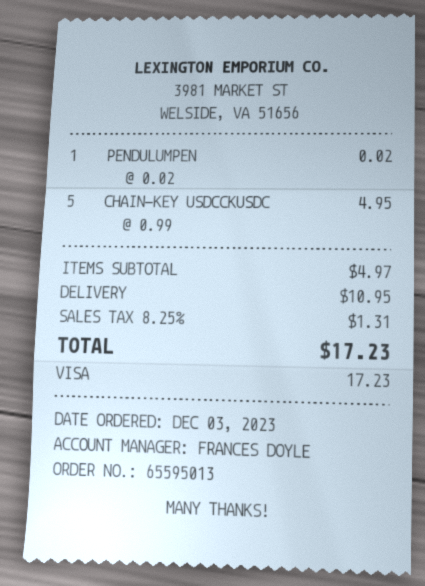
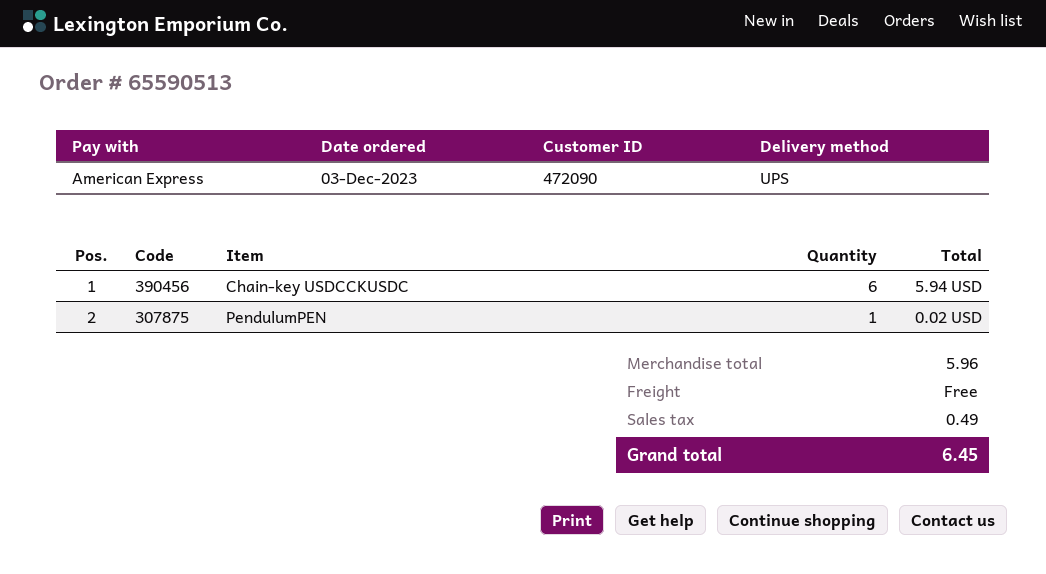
order number: 65595013 -> 65590513
payment method: Visa -> American Express
CHAIN-KEY USDCCKUSDC: 5 for 4.95 -> 6 for 5.94
subtotal: 4.97 -> 5.96
shipping: 10.95 -> 0.00
tax: 1.31 -> 0.49
total: 17.23 -> 6.45

